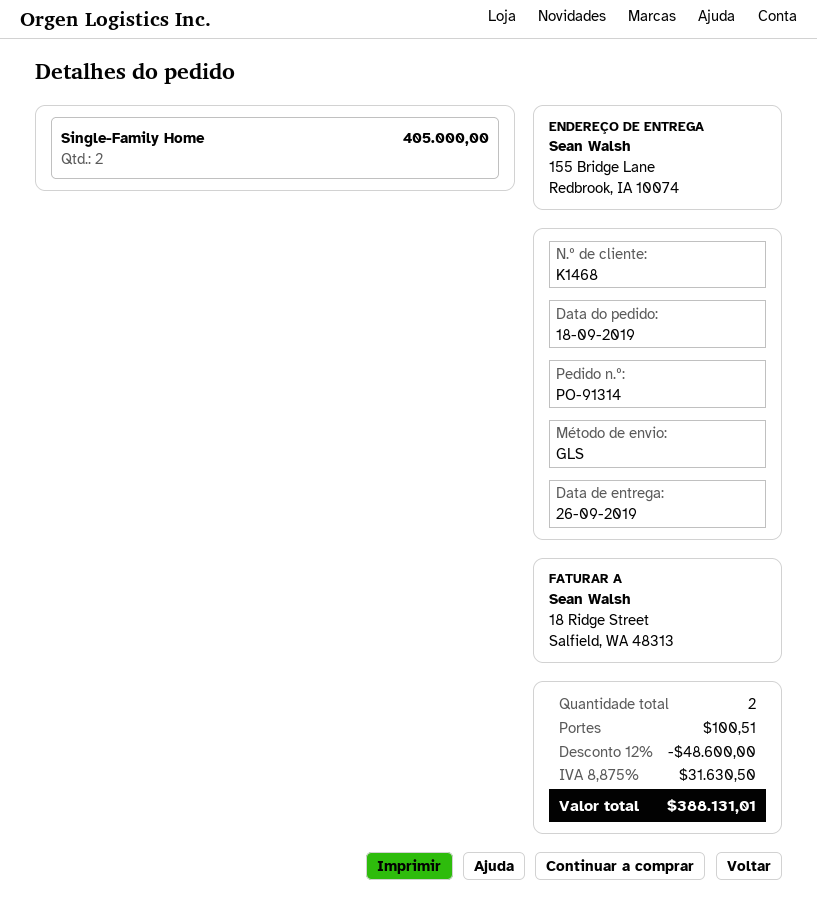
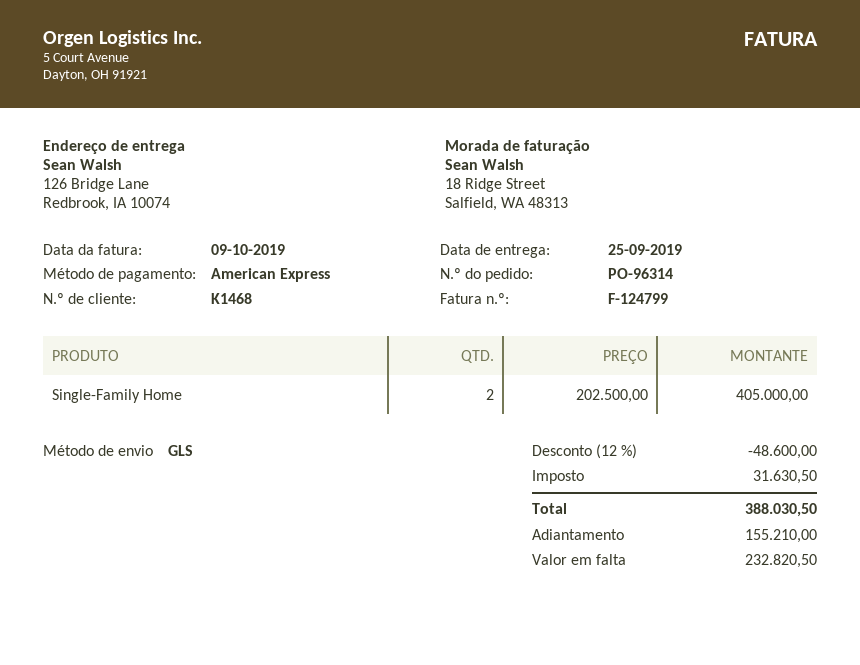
order number: PO-91314 -> PO-96314
delivery date: 2019-09-26 -> 2019-09-25
ship to: 155 Bridge Lane, Redbrook, IA 10074 -> 126 Bridge Lane, Redbrook, IA 10074
shipping: 100.51 -> none
total: 388131.01 -> 388030.50

